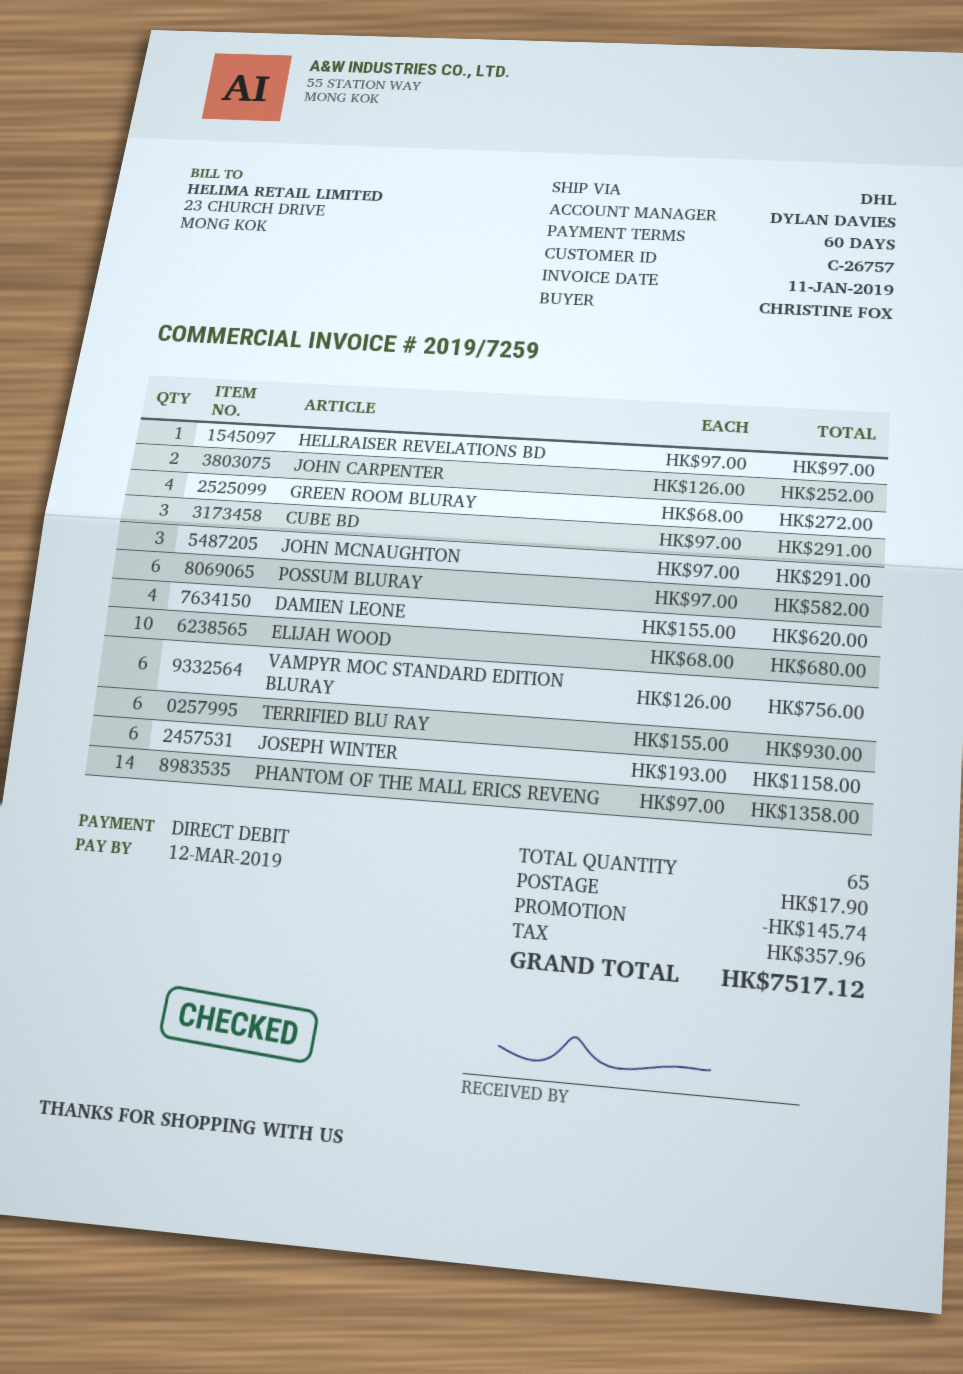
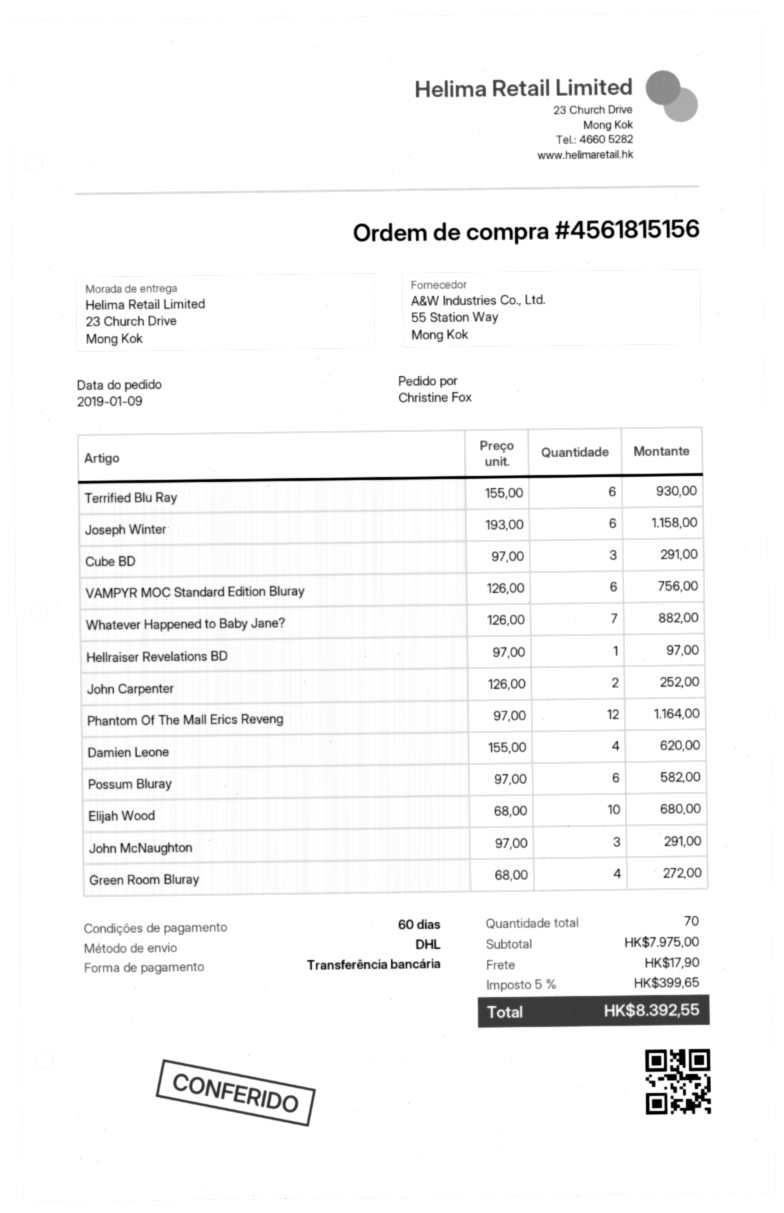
payment method: direct debit -> bank transfer
PHANTOM OF THE MALL ERICS REVENG: 14 x 97.00 = 1358.00 -> 12 x 97.00 = 1164.00
Whatever Happened to Baby Jane?: none -> 7 x 126.00 = 882.00
total quantity: 65 -> 70
discount: 145.74 -> none
tax: 357.96 -> 399.65
total: 7517.12 -> 8392.55

